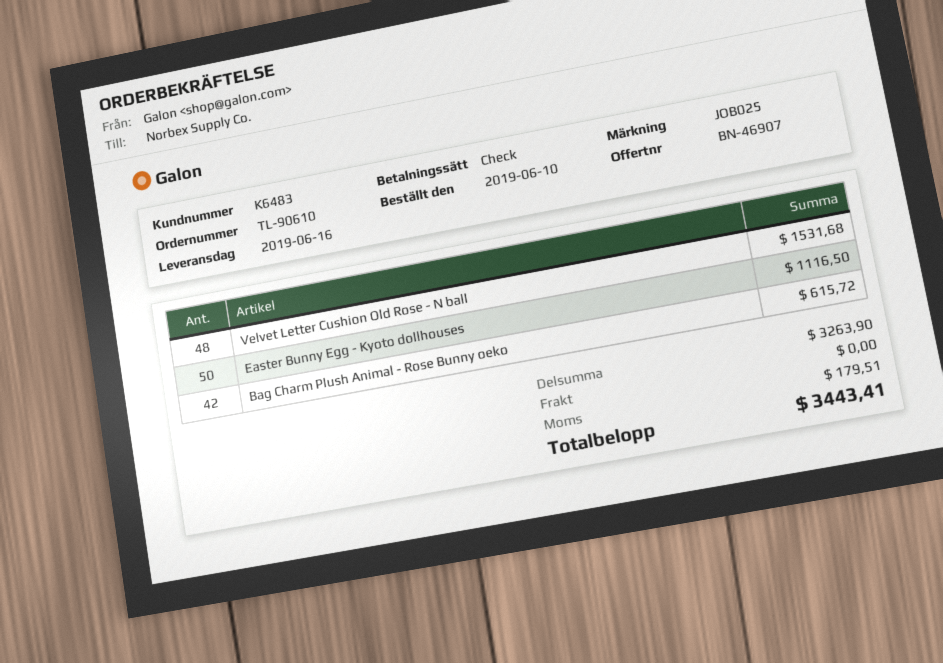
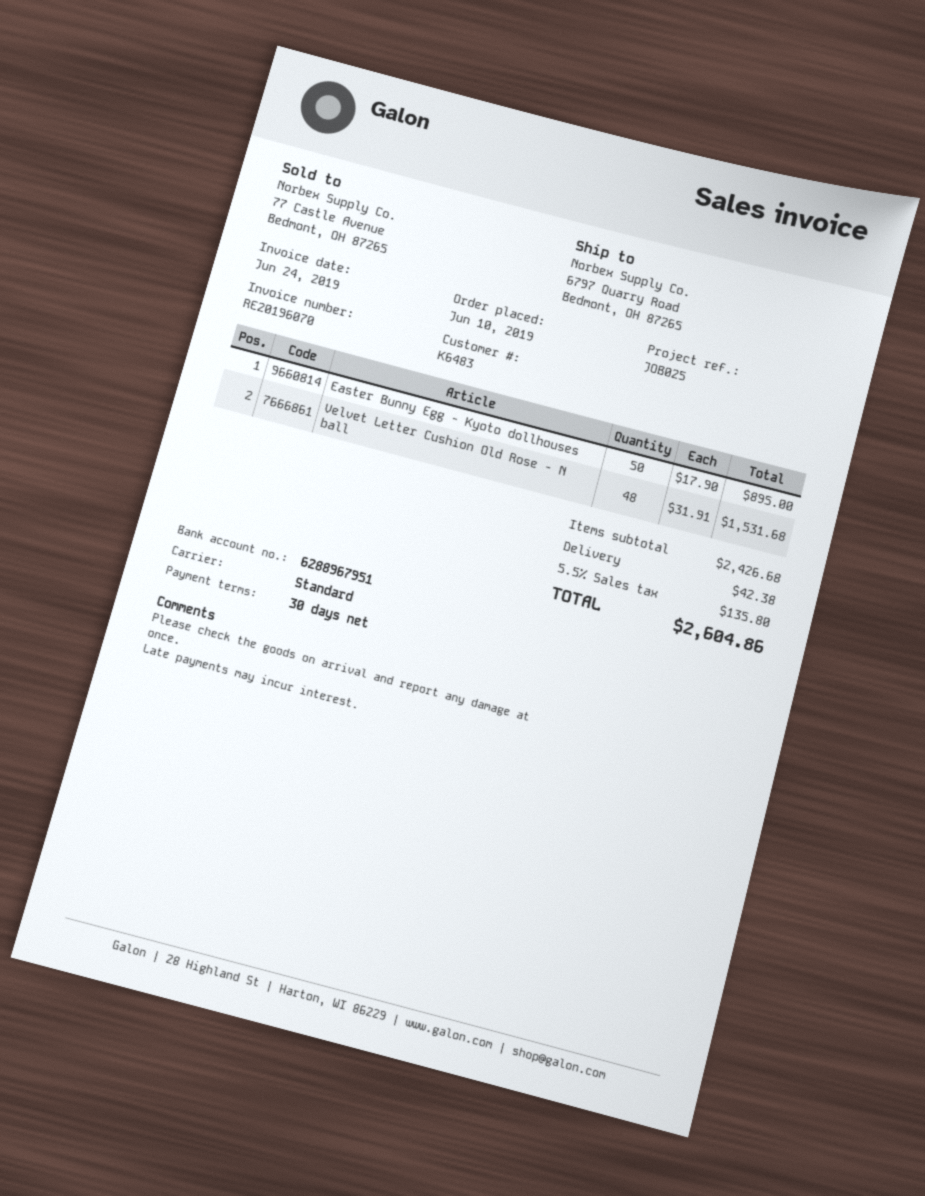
Easter Bunny Egg - Kyoto dollhouses: 50 for 1116.50 -> 50 for 895.00
Bag Charm Plush Animal - Rose Bunny oeko: 42 for 615.72 -> none
subtotal: 3263.90 -> 2426.68
shipping: 0.00 -> 42.38
tax: 179.51 -> 135.80
total: 3443.41 -> 2604.86

